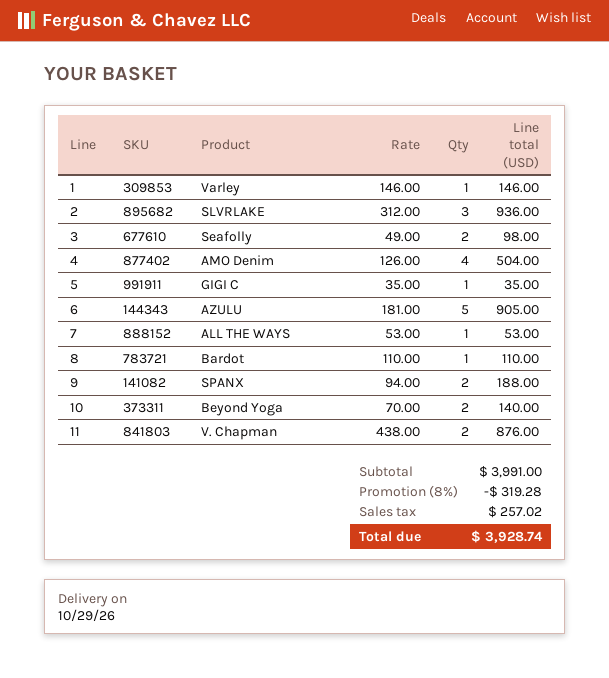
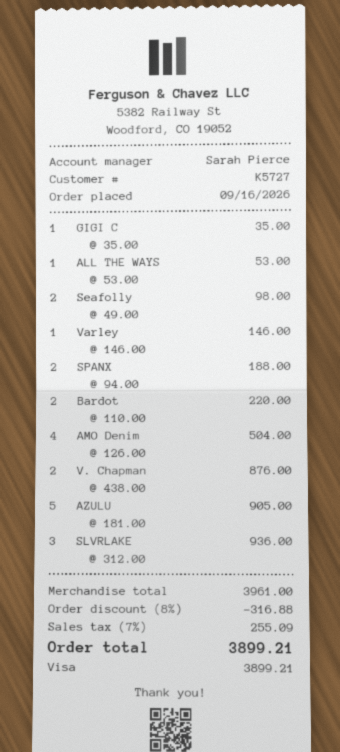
Bardot: 1 x 110.00 = 110.00 -> 2 x 110.00 = 220.00
Beyond Yoga: 2 x 70.00 = 140.00 -> none
subtotal: 3991.00 -> 3961.00
discount: 8% = 319.28 -> 8% = 316.88
tax: 257.02 -> 255.09
total: 3928.74 -> 3899.21

